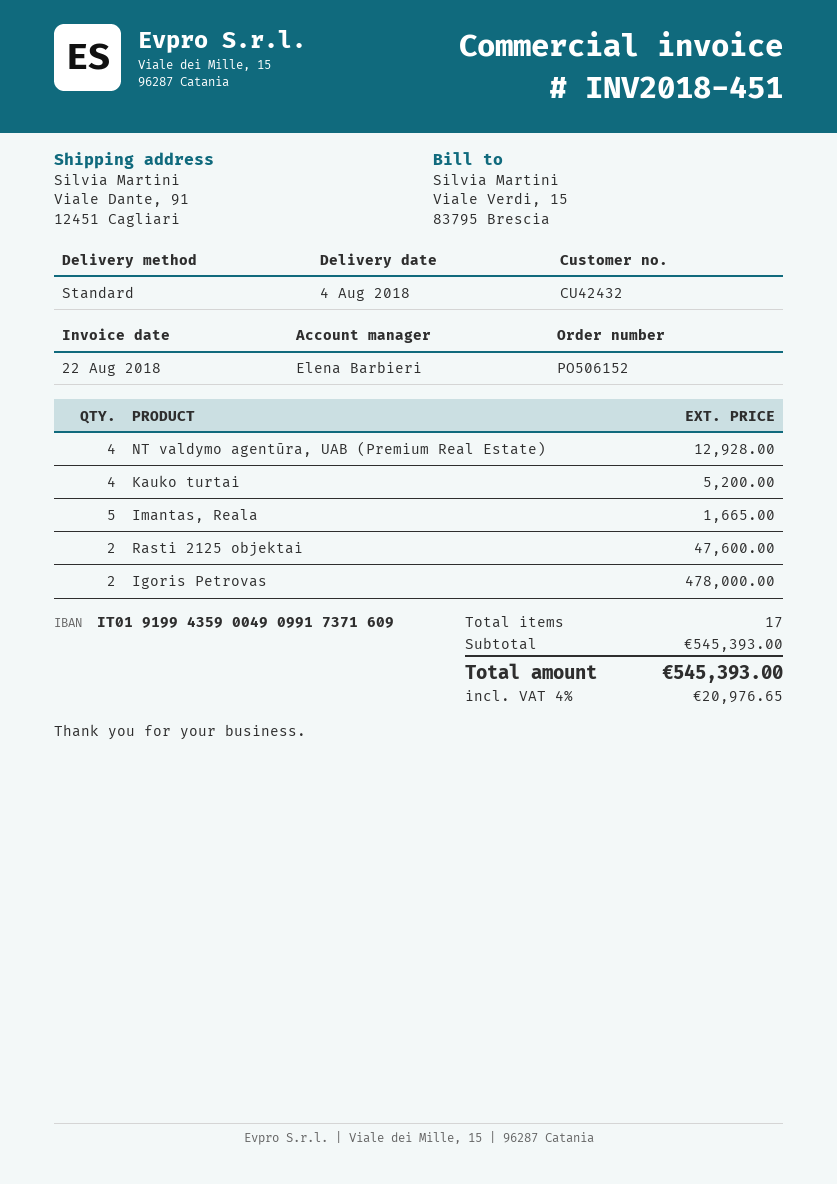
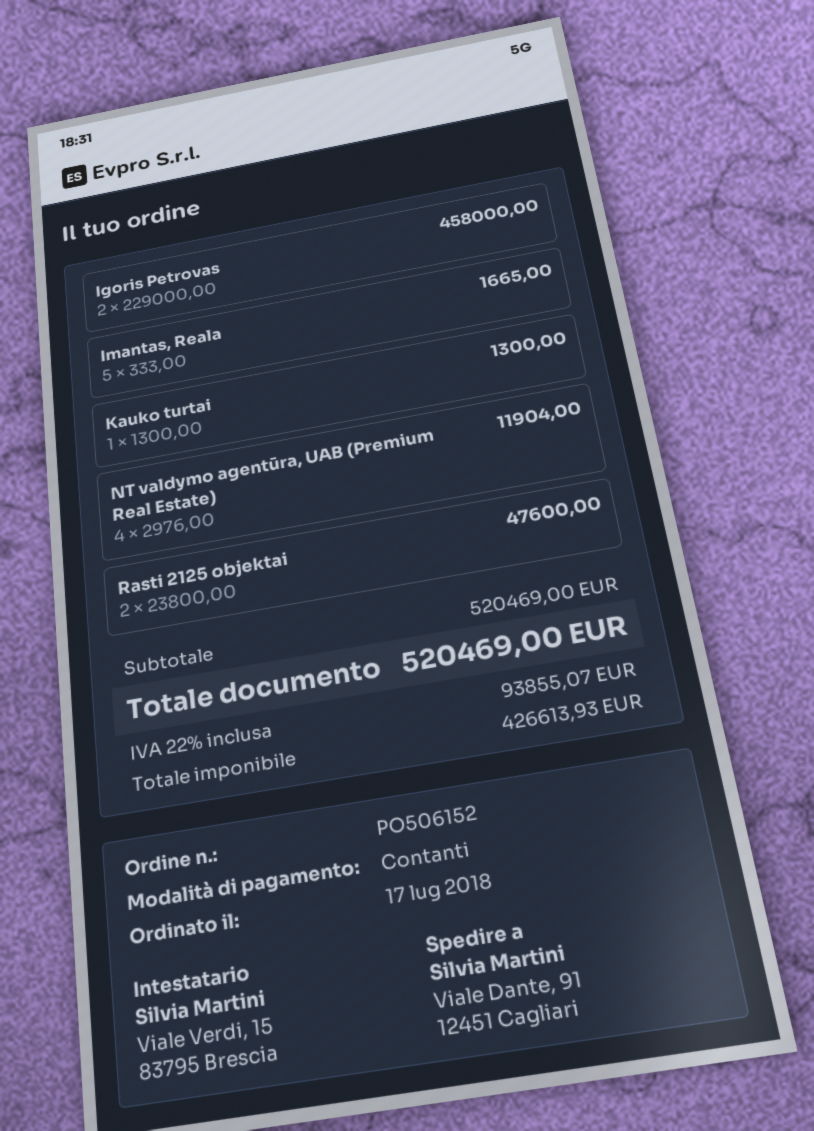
NT valdymo agentūra, UAB (Premium Real Estate): 4 for 12928.00 -> 4 for 11904.00
Kauko turtai: 4 for 5200.00 -> 1 for 1300.00
Igoris Petrovas: 2 for 478000.00 -> 2 for 458000.00
subtotal: 545393.00 -> 520469.00
tax: 4% = 20976.65 -> 22% = 93855.07
total: 545393.00 -> 520469.00

